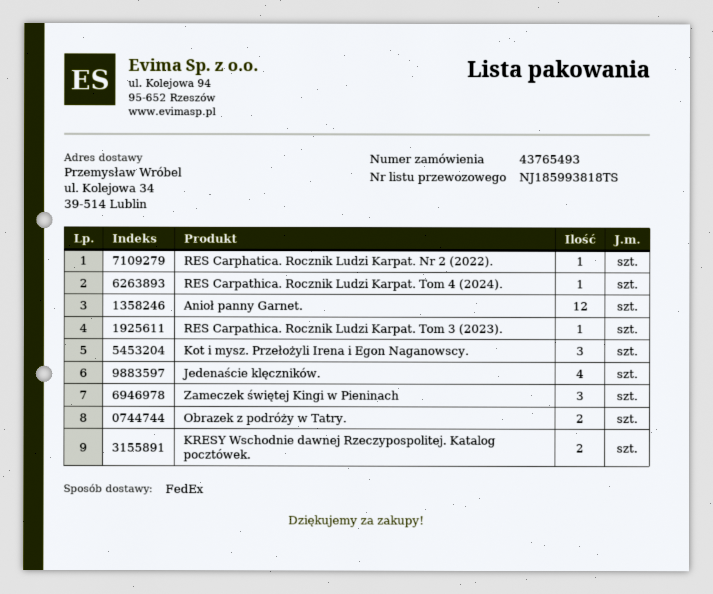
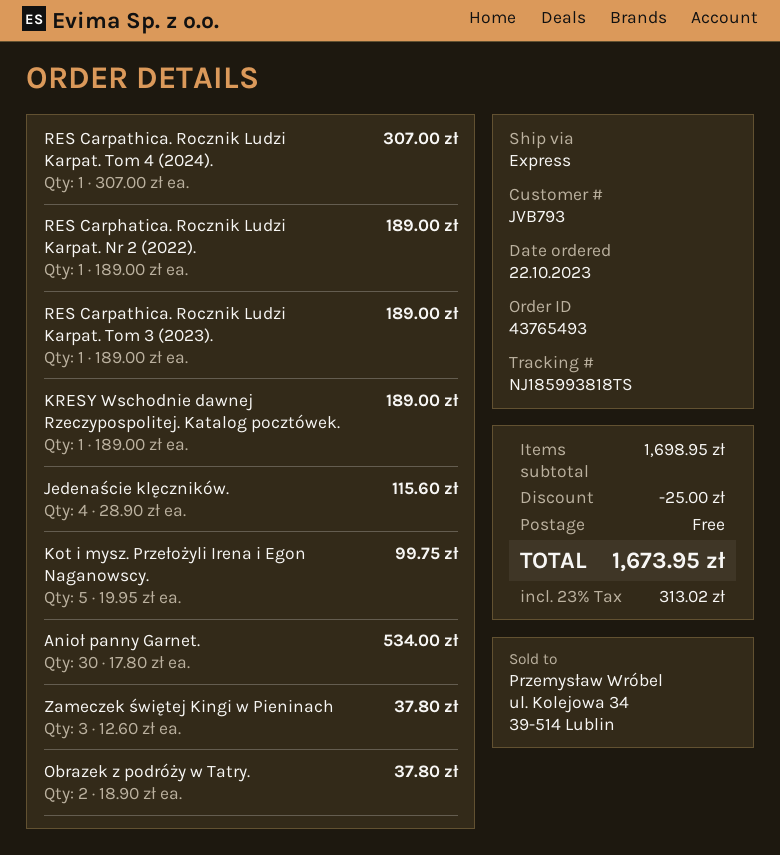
shipping method: FedEx -> express
Anioł panny Garnet.: 12 -> 30
Kot i mysz. Przełożyli Irena i Egon Naganowscy.: 3 -> 5
KRESY Wschodnie dawnej Rzeczypospolitej. Katalog pocztówek.: 2 -> 1

